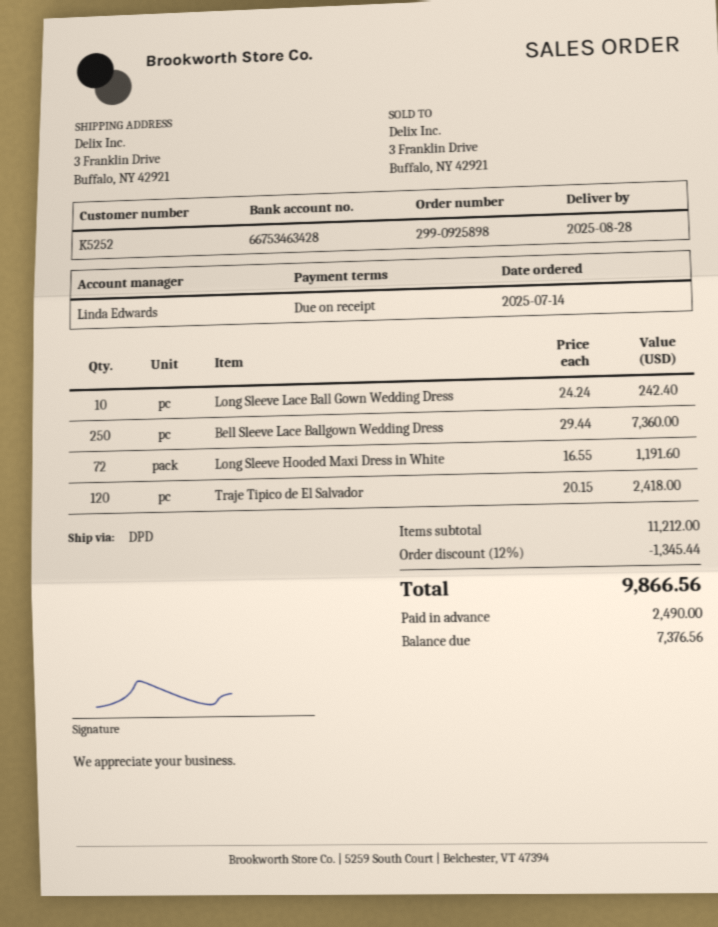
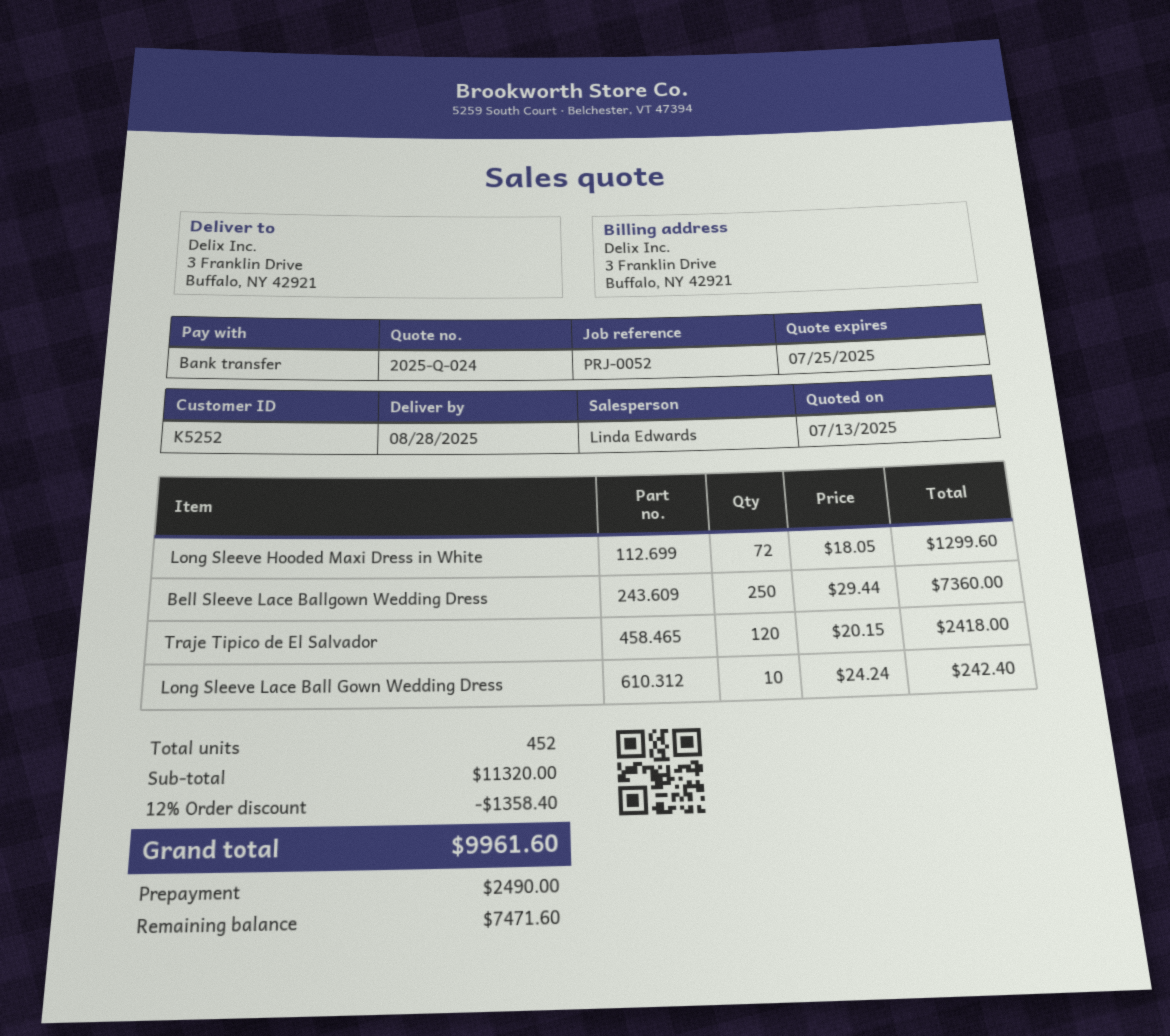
Long Sleeve Hooded Maxi Dress in White: 72 x 16.55 = 1191.60 -> 72 x 18.05 = 1299.60
subtotal: 11212.00 -> 11320.00
discount: 12% = 1345.44 -> 12% = 1358.40
total: 9866.56 -> 9961.60
balance: 7376.56 -> 7471.60

